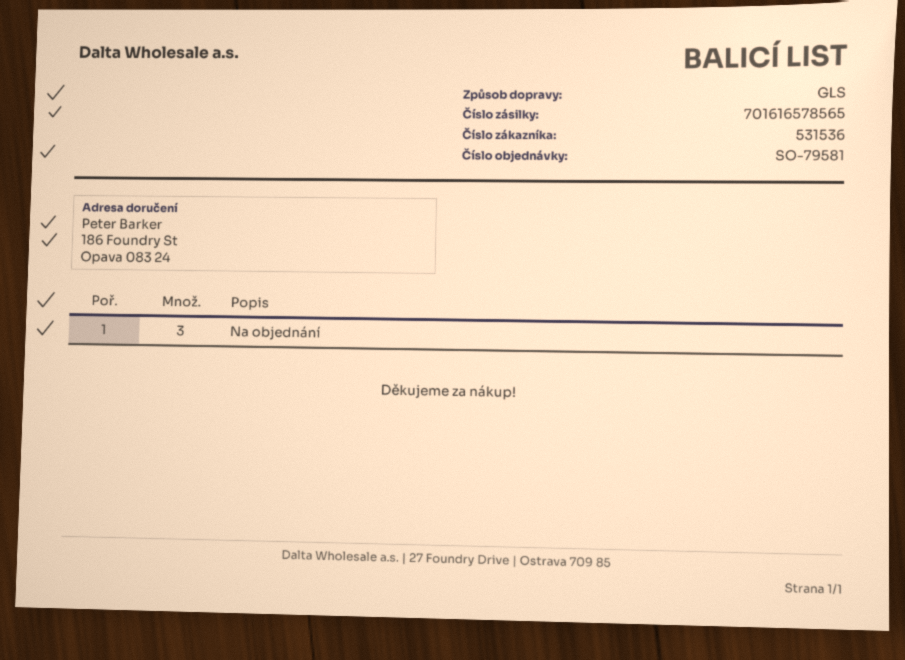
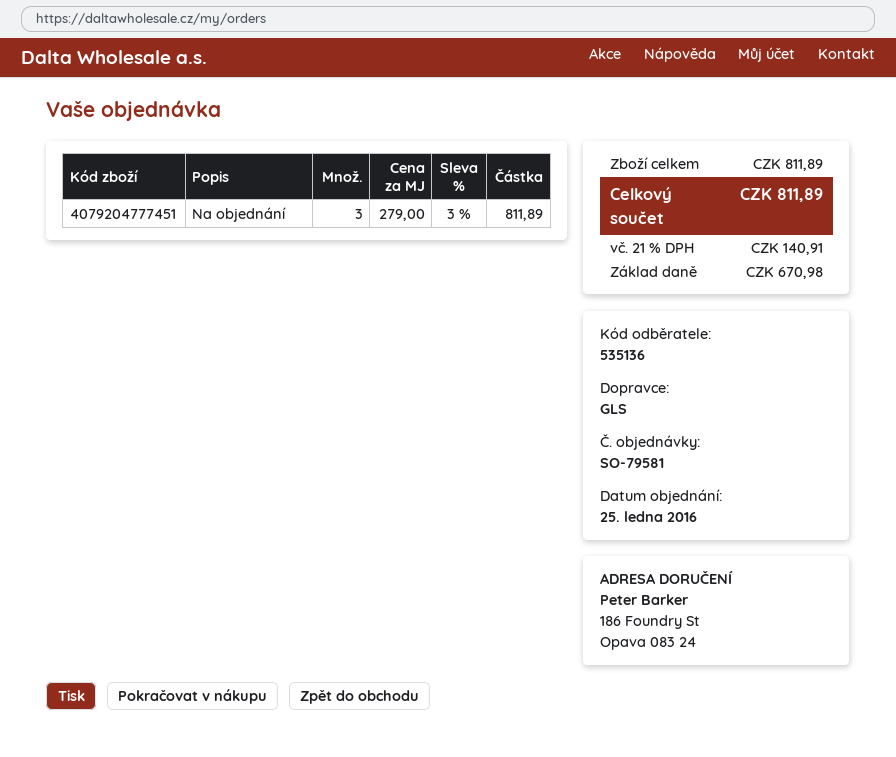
customer number: 531536 -> 535136

